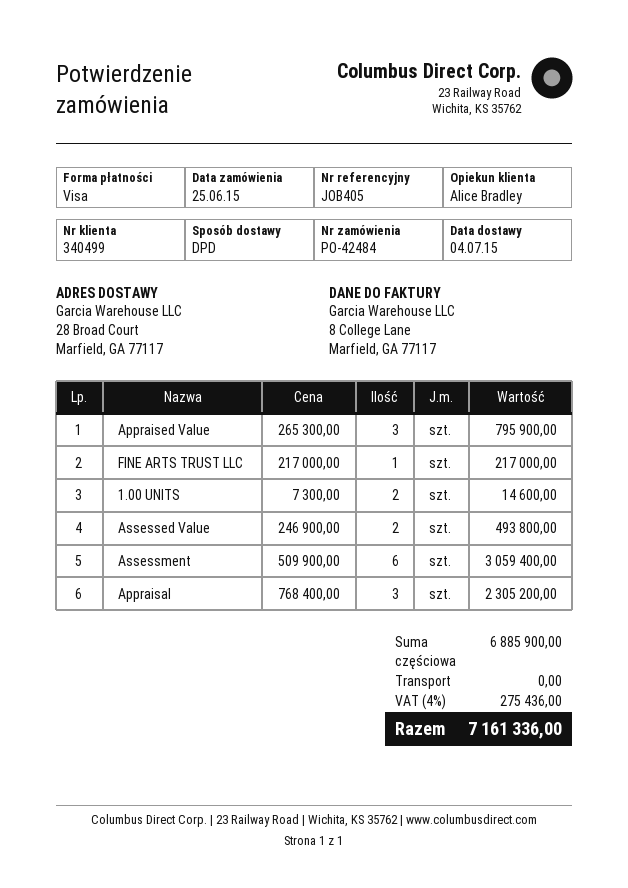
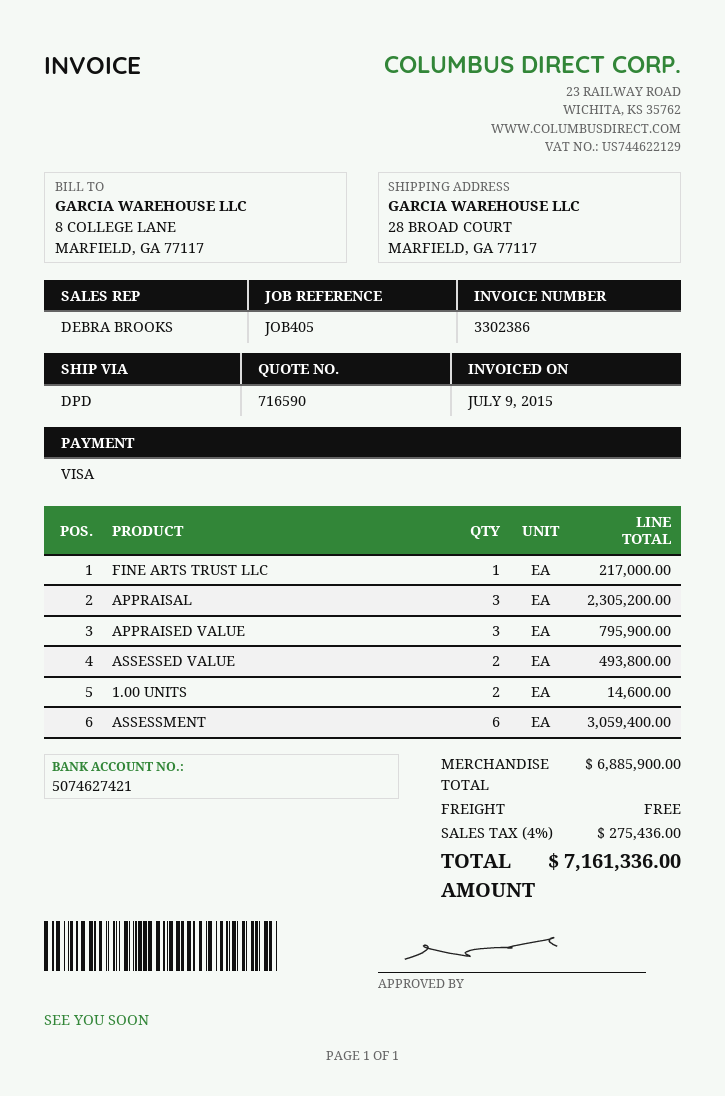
sales rep: Alice Bradley -> DEBRA BROOKS

